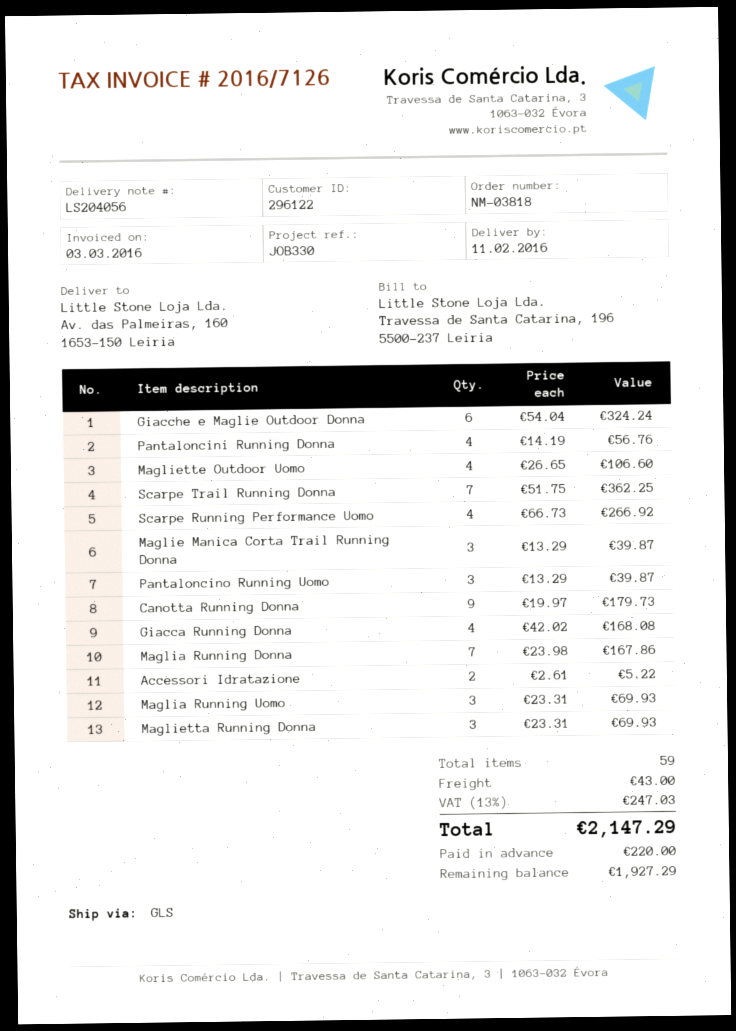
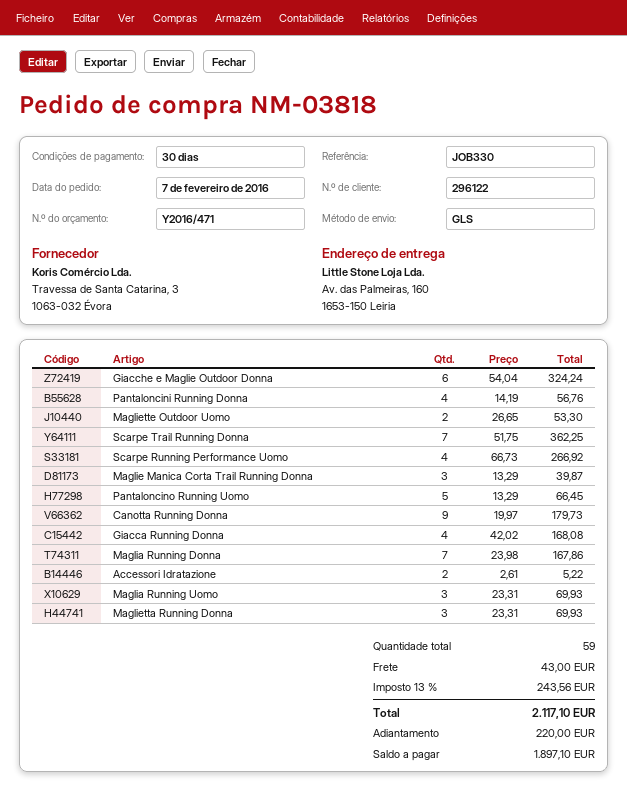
Magliette Outdoor Uomo: 4 x 26.65 = 106.60 -> 2 x 26.65 = 53.30
Pantaloncino Running Uomo: 3 x 13.29 = 39.87 -> 5 x 13.29 = 66.45
tax: 13% = 247.03 -> 13% = 243.56
total: 2147.29 -> 2117.10
balance: 1927.29 -> 1897.10

